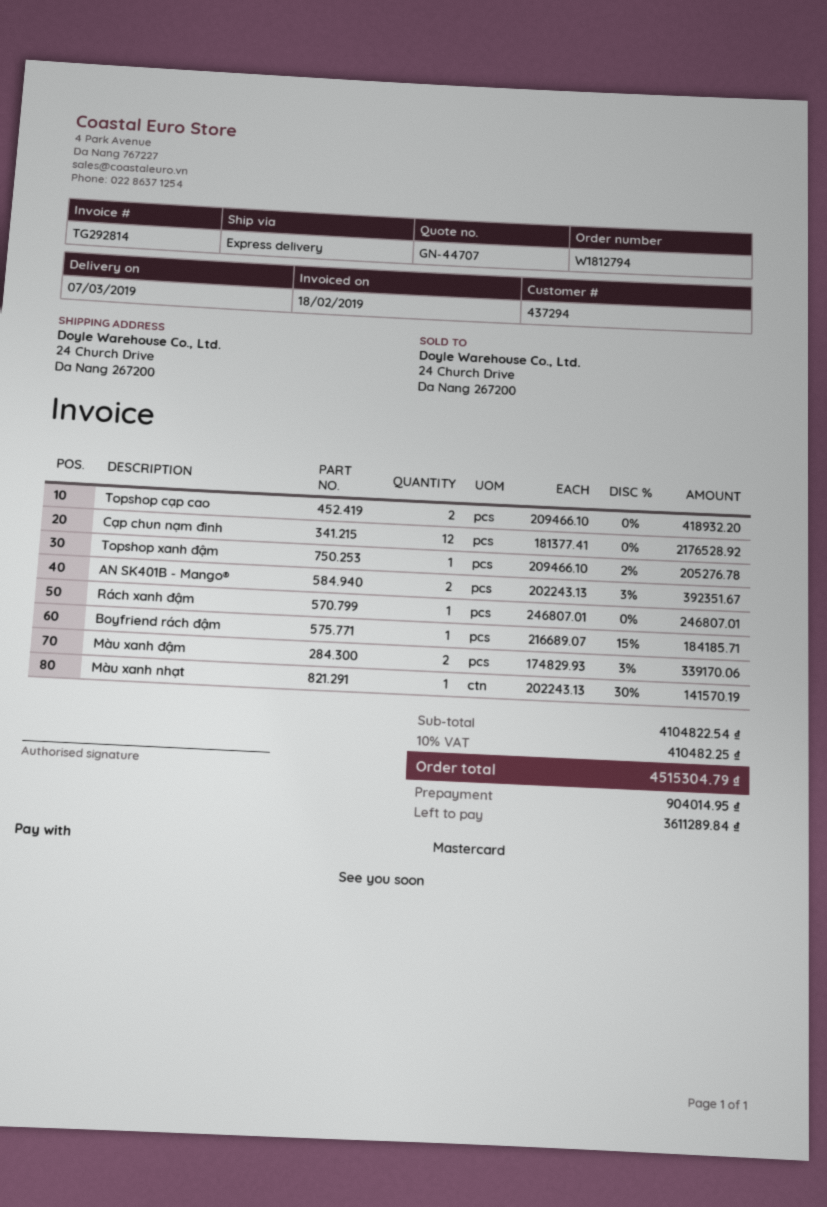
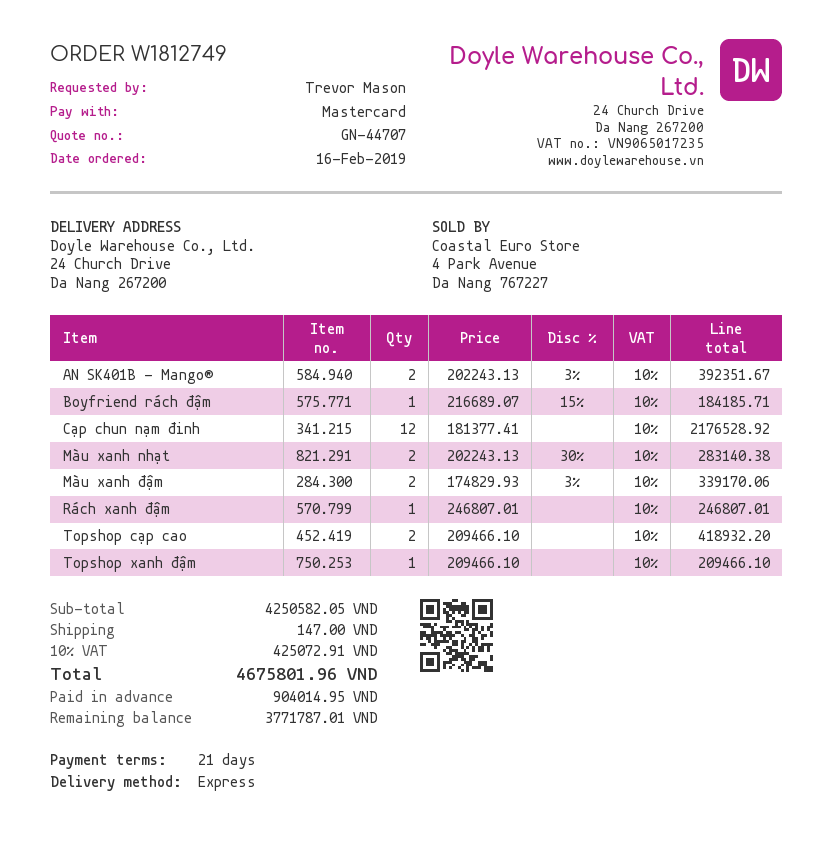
order number: W1812794 -> W1812749
Topshop xanh đậm: 1 x 209466.10 - 2% = 205276.78 -> 1 x 209466.10 = 209466.10
Màu xanh nhạt: 1 x 202243.13 - 30% = 141570.19 -> 2 x 202243.13 - 30% = 283140.38
subtotal: 4104822.54 -> 4250582.05
shipping: none -> 147.00
tax: 10% = 410482.25 -> 10% = 425072.91
total: 4515304.79 -> 4675801.96
balance: 3611289.84 -> 3771787.01

